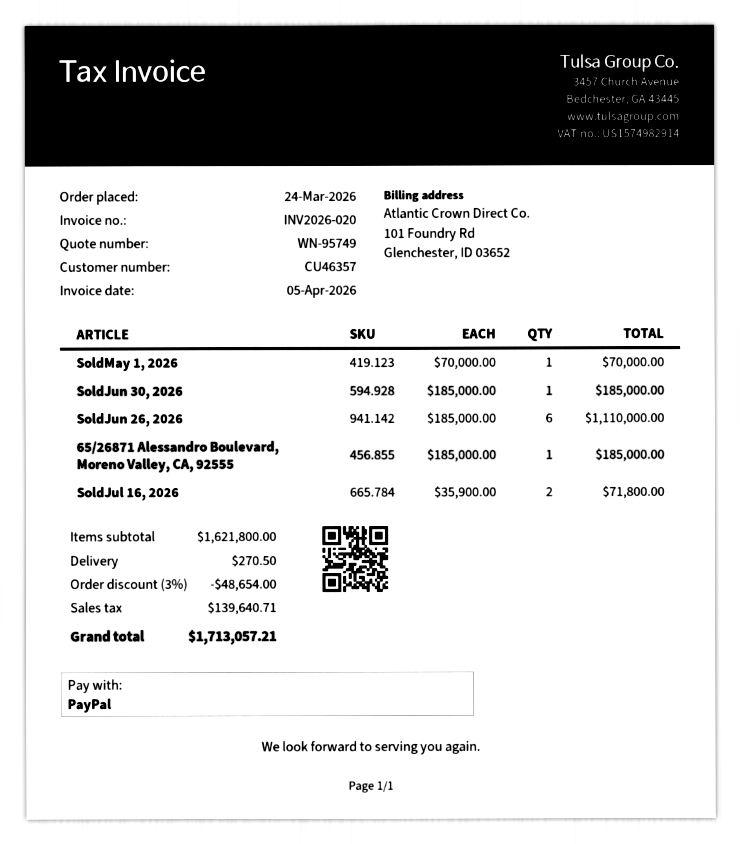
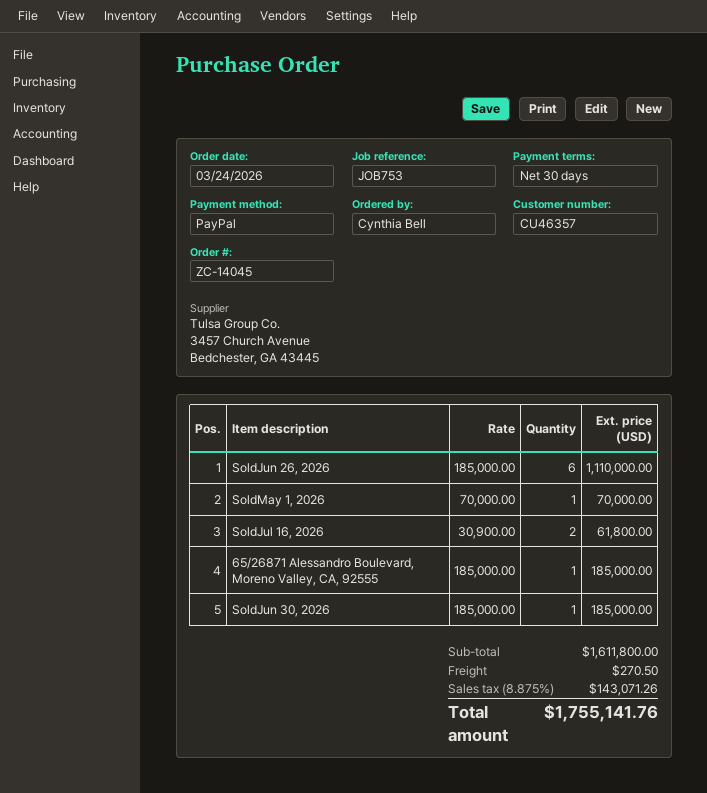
SoldJul 16, 2026: 2 x 35900.00 = 71800.00 -> 2 x 30900.00 = 61800.00
subtotal: 1621800.00 -> 1611800.00
discount: 3% = 48654.00 -> none
tax: 139640.71 -> 143071.26
total: 1713057.21 -> 1755141.76

